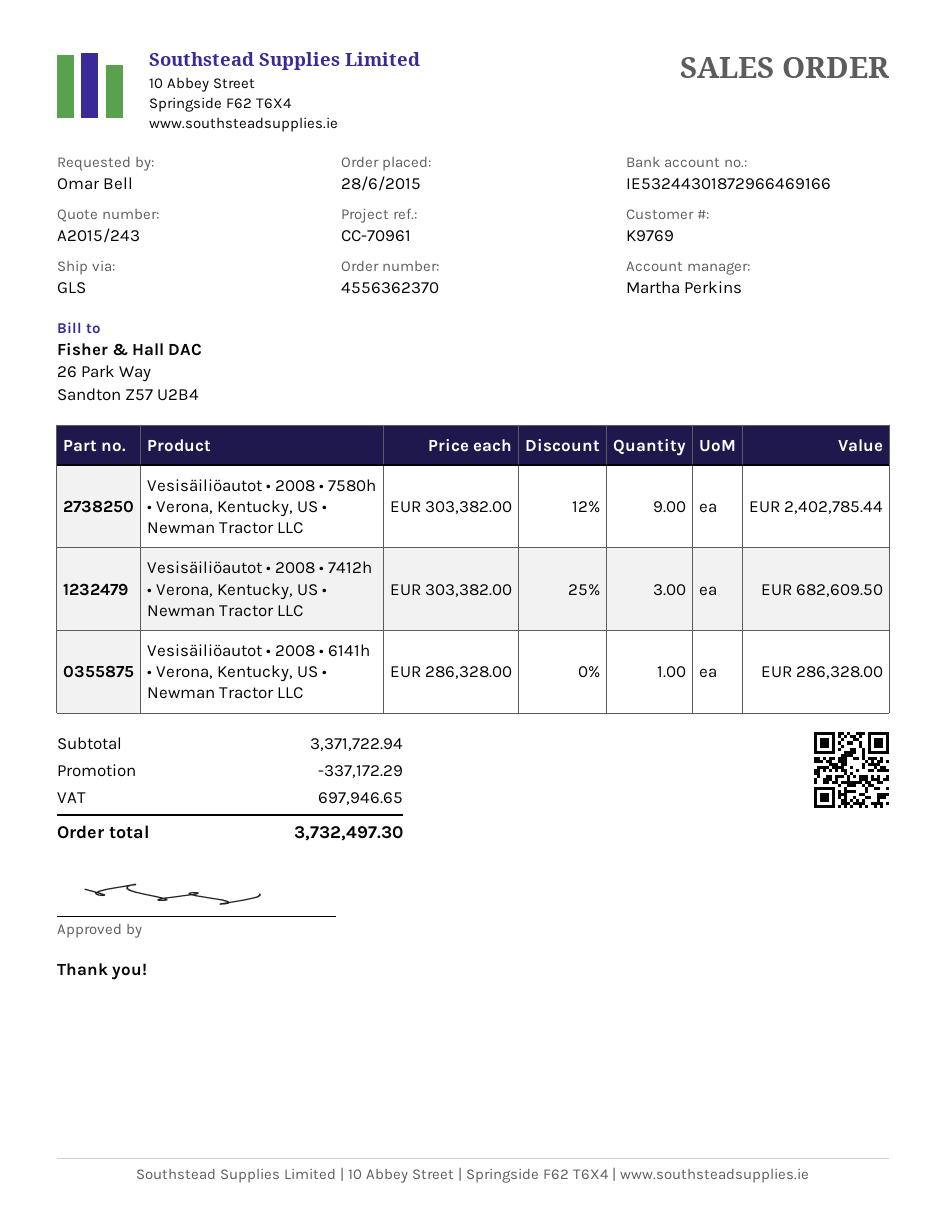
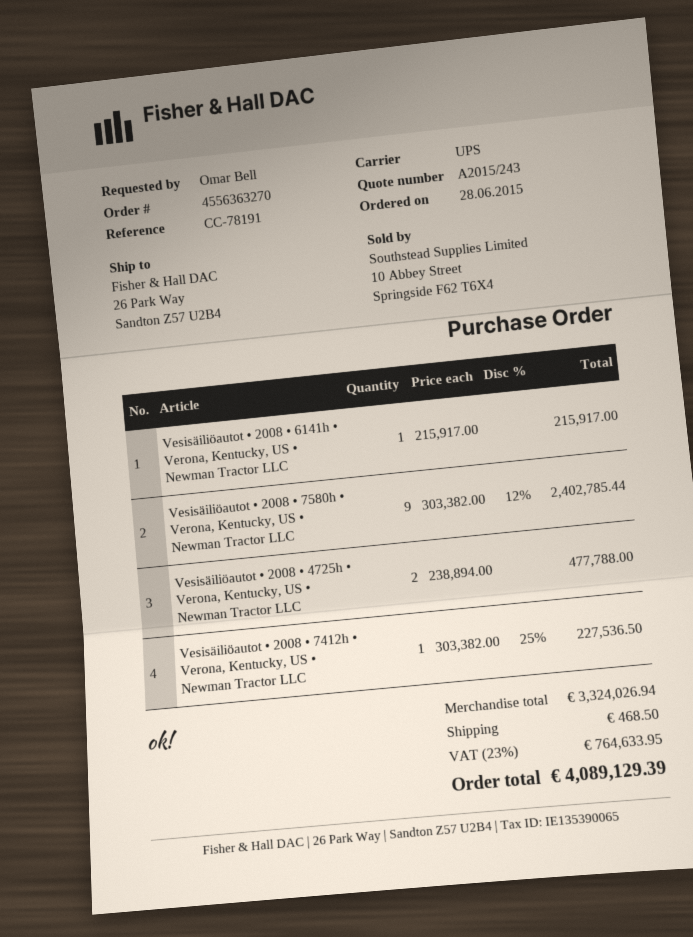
order number: 4556362370 -> 4556363270
reference: CC-70961 -> CC-78191
shipping method: GLS -> UPS
Vesisäiliöautot • 2008 • 7412h • Verona, Kentucky, US • Newman Tractor LLC: 3 x 303382.00 - 25% = 682609.50 -> 1 x 303382.00 - 25% = 227536.50
Vesisäiliöautot • 2008 • 6141h • Verona, Kentucky, US • Newman Tractor LLC: 1 x 286328.00 = 286328.00 -> 1 x 215917.00 = 215917.00
Vesisäiliöautot • 2008 • 4725h • Verona, Kentucky, US • Newman Tractor LLC: none -> 2 x 238894.00 = 477788.00
subtotal: 3371722.94 -> 3324026.94
discount: 337172.29 -> none
shipping: none -> 468.50
tax: 697946.65 -> 764633.95
total: 3732497.30 -> 4089129.39

